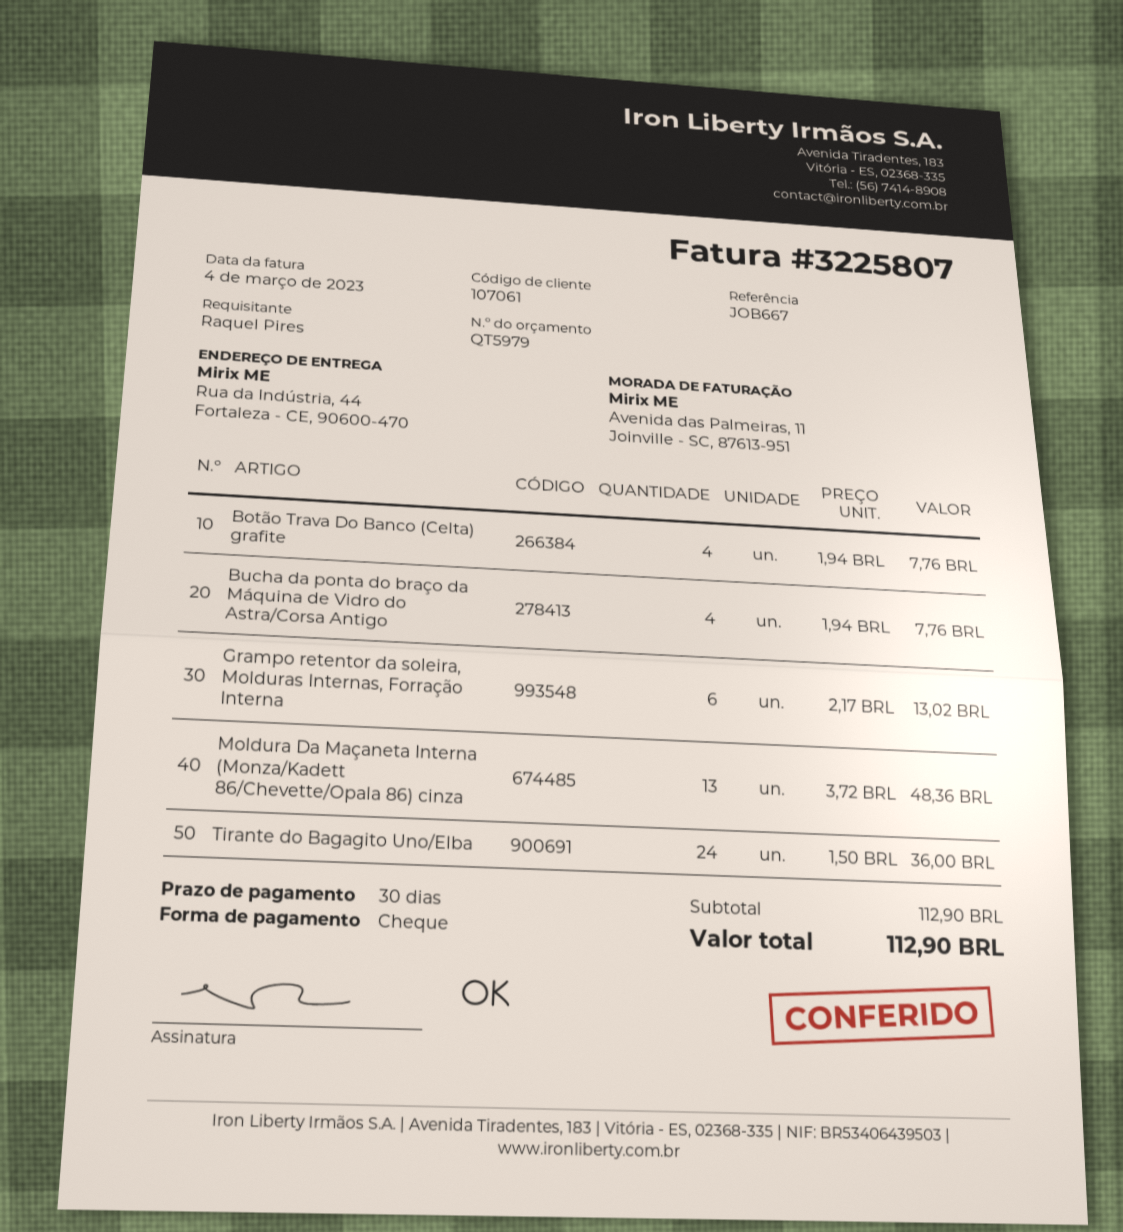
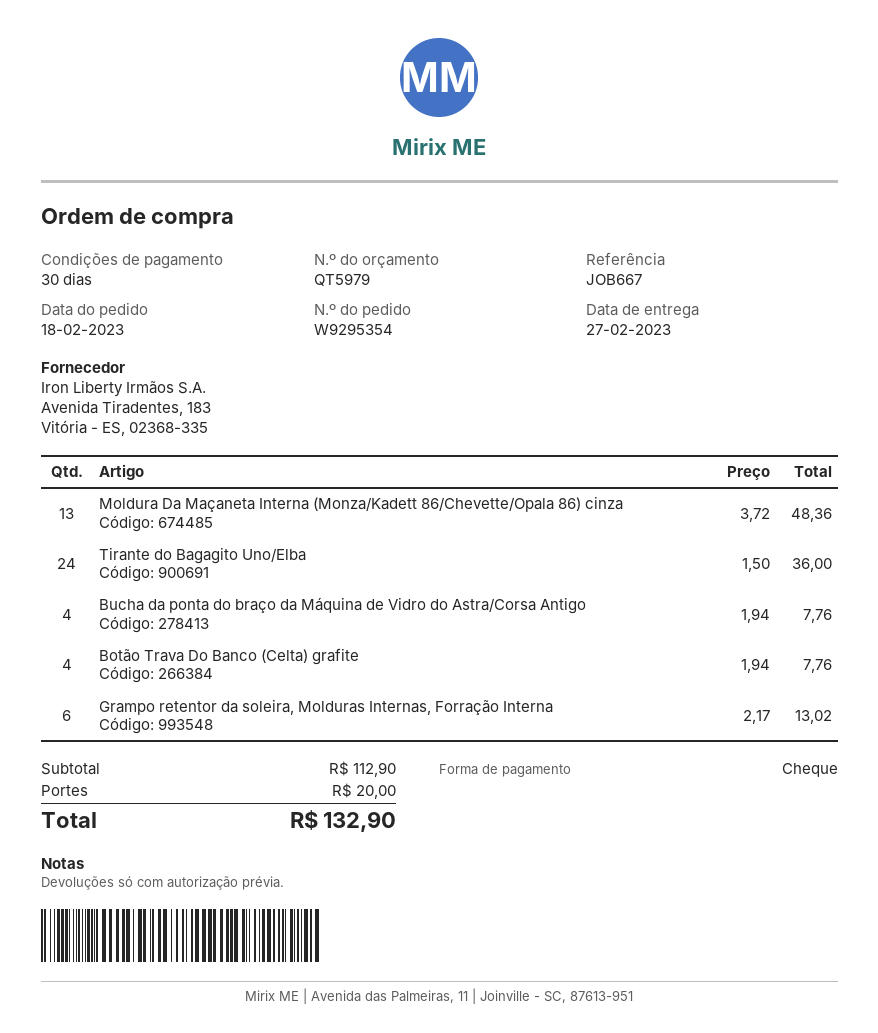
shipping: none -> 20.00
total: 112.90 -> 132.90

